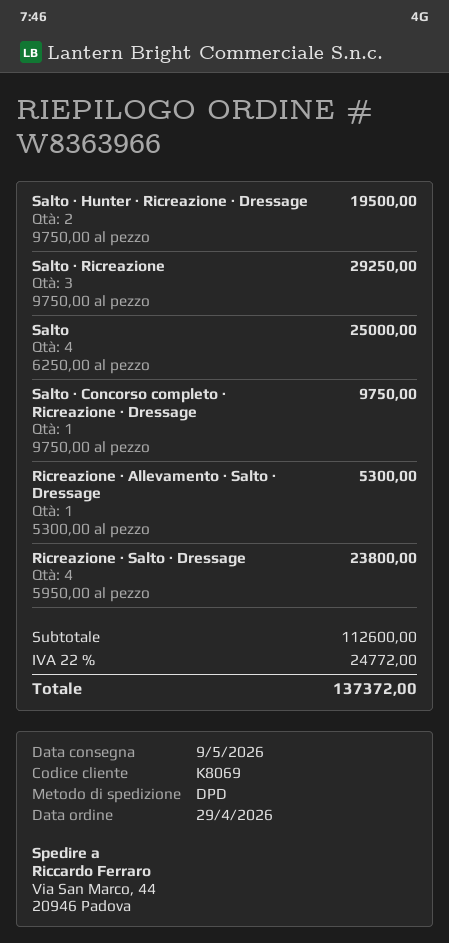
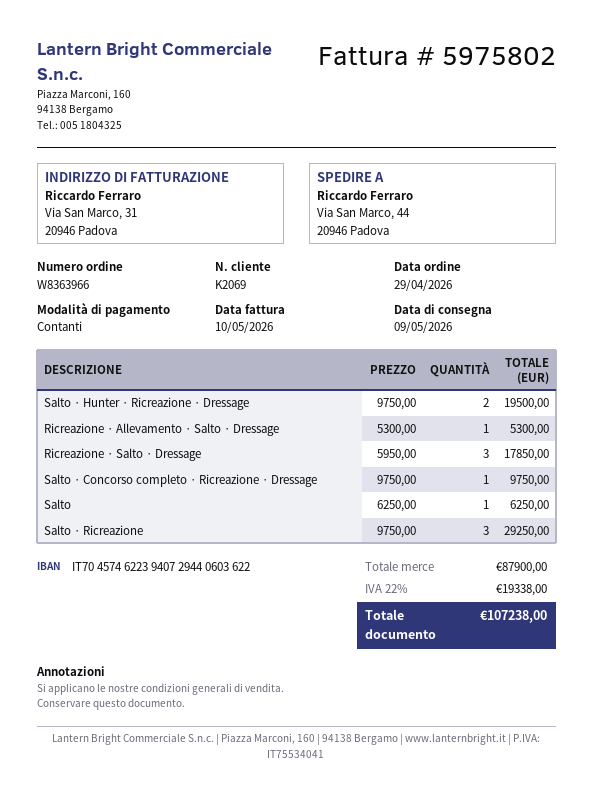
customer number: K8069 -> K2069
Salto: 4 x 6250.00 = 25000.00 -> 1 x 6250.00 = 6250.00
Ricreazione · Salto · Dressage: 4 x 5950.00 = 23800.00 -> 3 x 5950.00 = 17850.00
subtotal: 112600.00 -> 87900.00
tax: 22% = 24772.00 -> 22% = 19338.00
total: 137372.00 -> 107238.00

